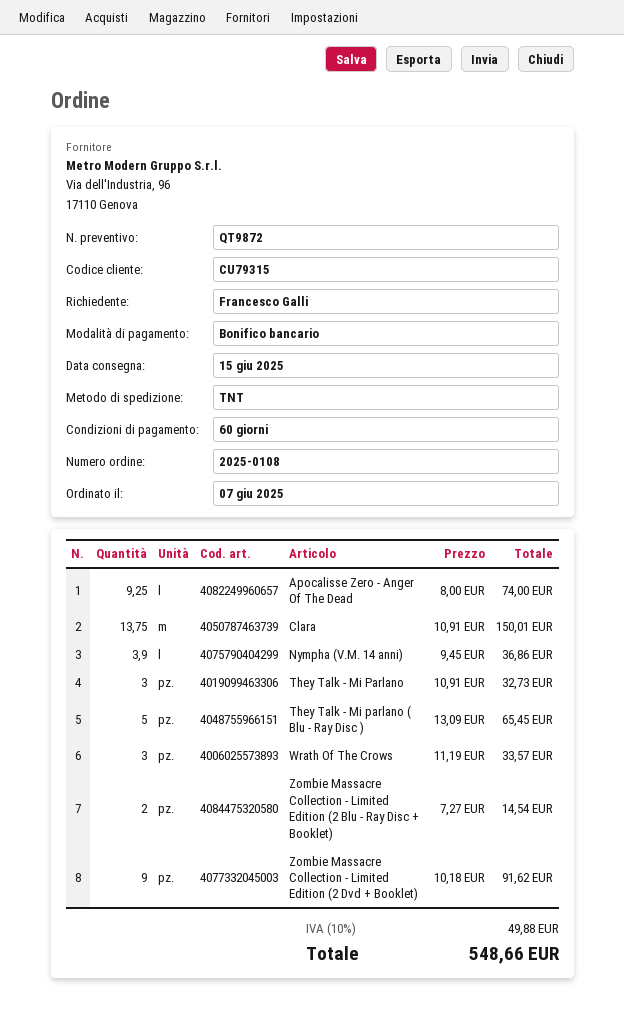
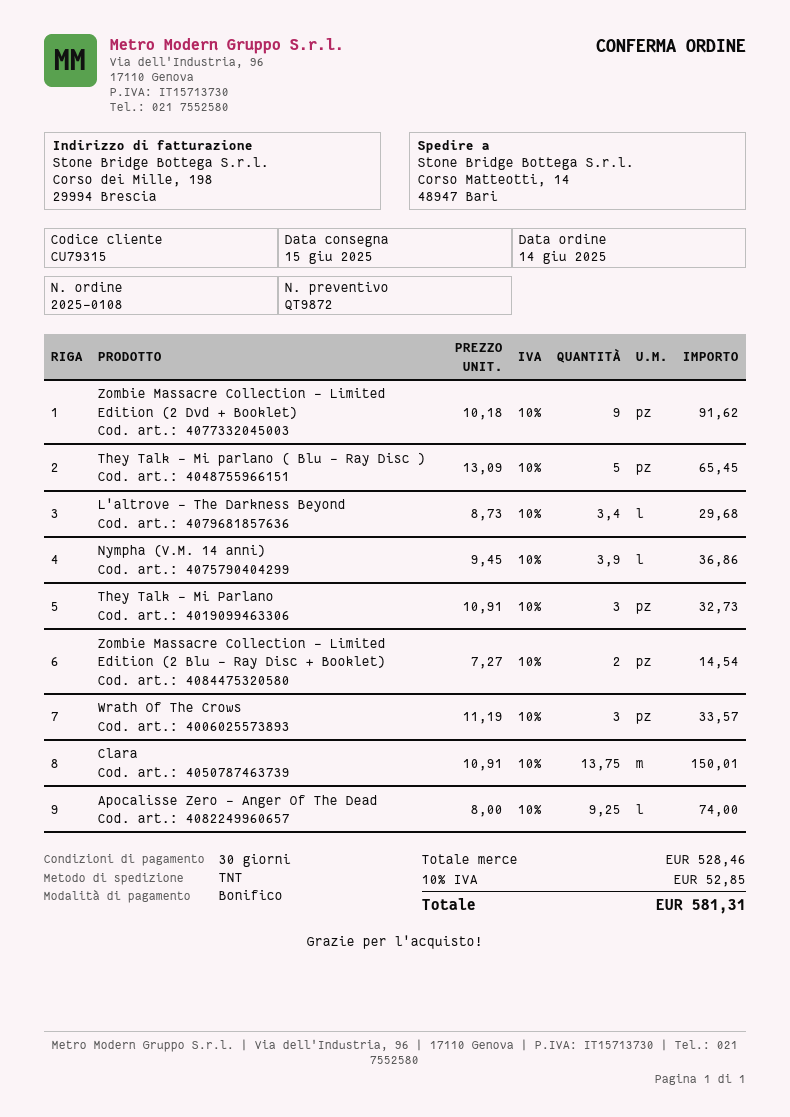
order date: 2025-06-07 -> 2025-06-14
payment terms: 60 days -> 30 days
L'altrove - The Darkness Beyond: none -> 3.4 x 8.73 = 29.68
tax: 10% = 49.88 -> 10% = 52.85
total: 548.66 -> 581.31

